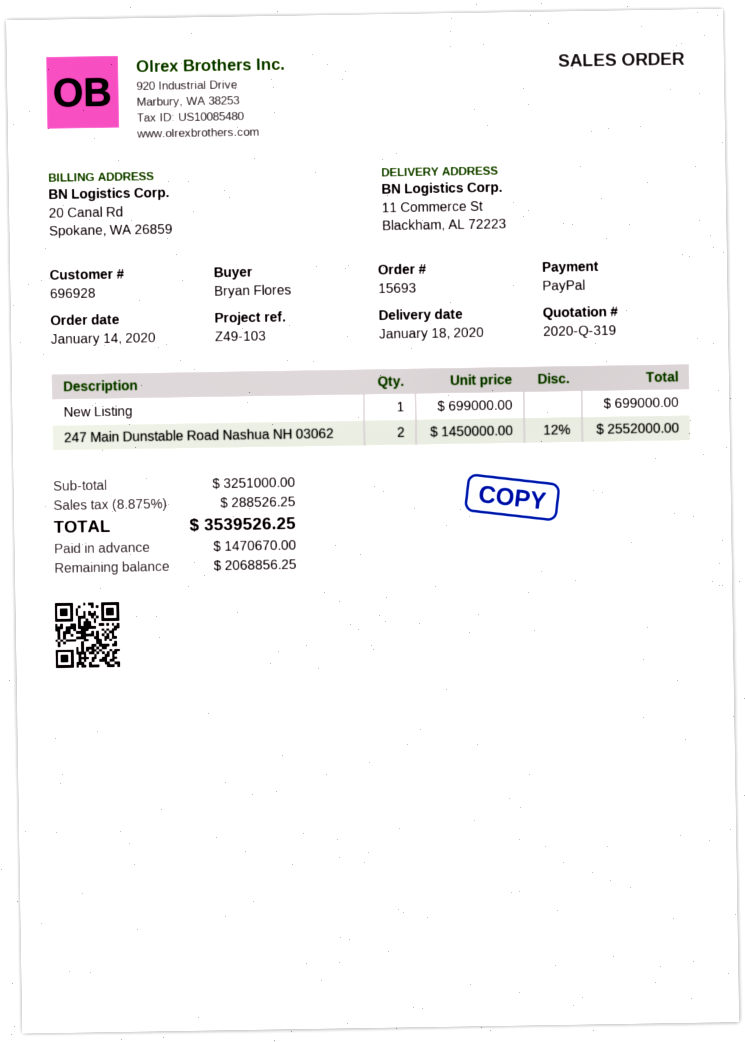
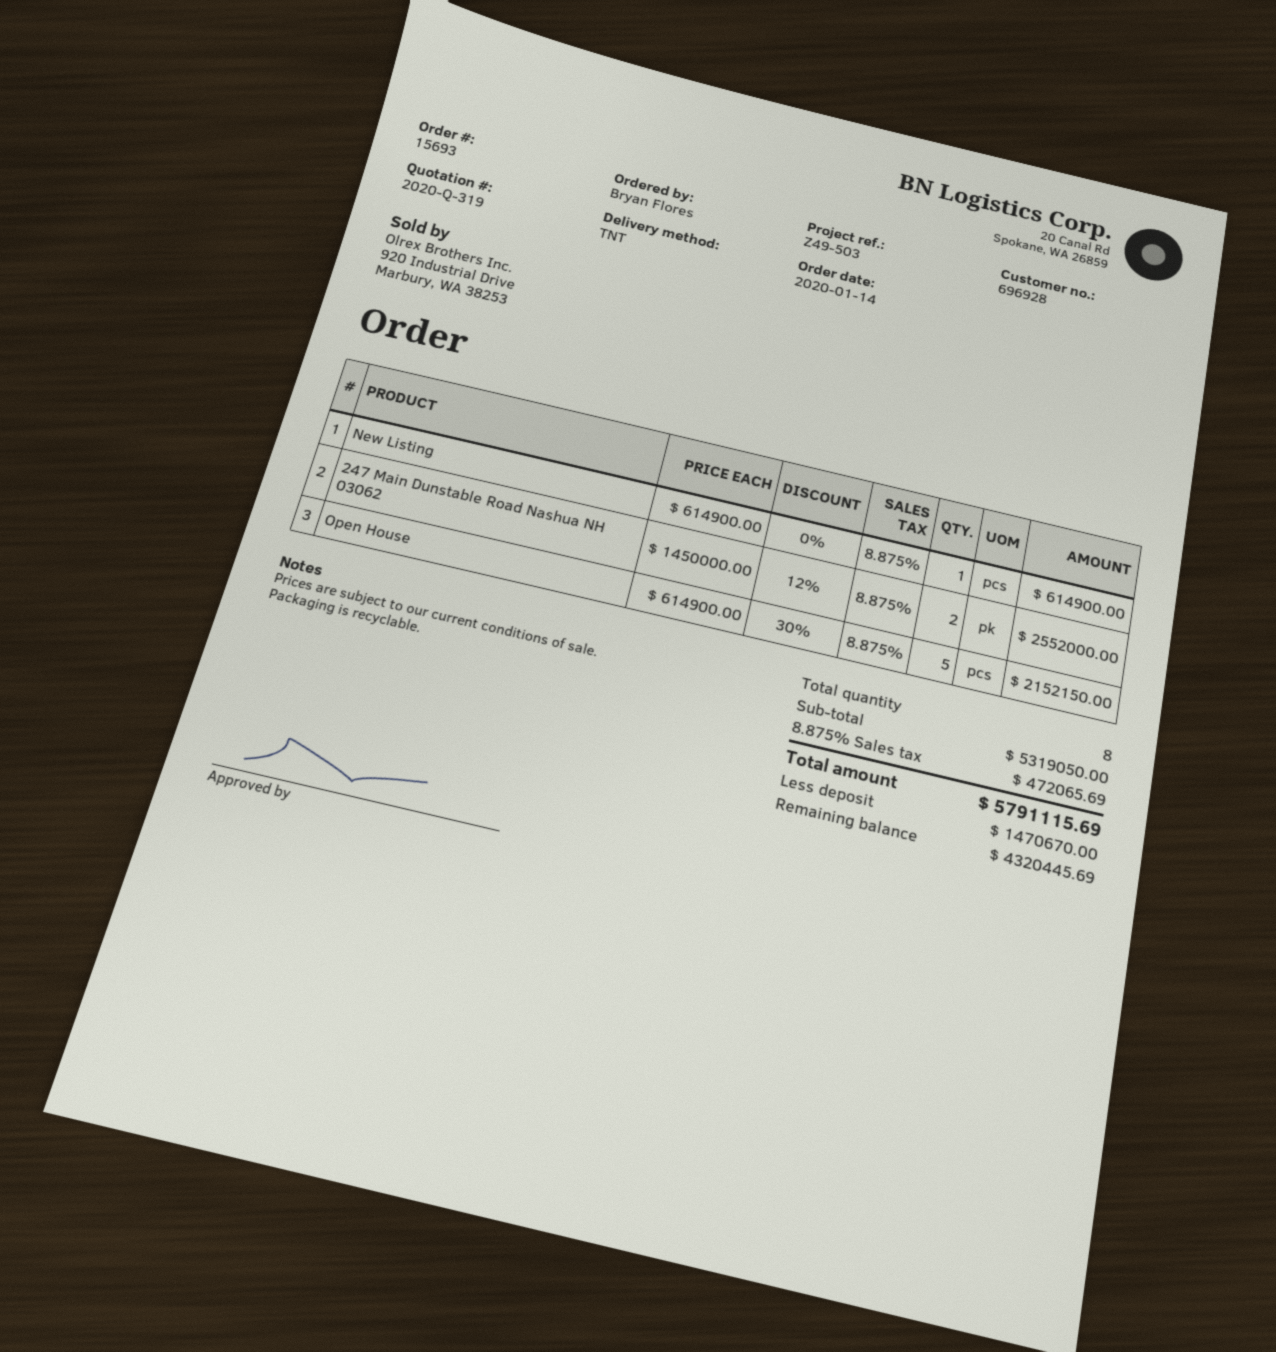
reference: Z49-103 -> Z49-503
New Listing: 1 x 699000.00 = 699000.00 -> 1 x 614900.00 = 614900.00
Open House: none -> 5 x 614900.00 - 30% = 2152150.00
subtotal: 3251000.00 -> 5319050.00
tax: 8.875% = 288526.25 -> 8.875% = 472065.69
total: 3539526.25 -> 5791115.69
balance: 2068856.25 -> 4320445.69

